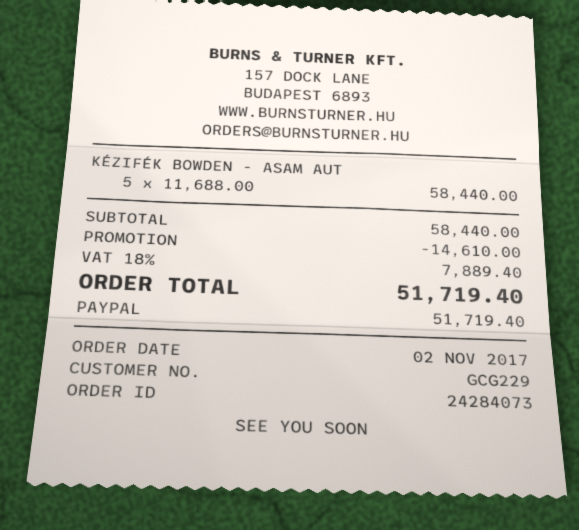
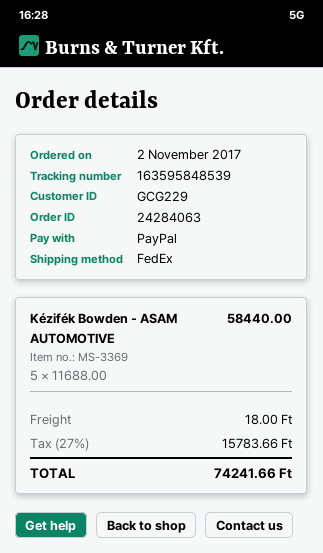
order number: 24284073 -> 24284063
discount: 14610.00 -> none
shipping: none -> 18.00
tax: 18% = 7889.40 -> 27% = 15783.66
total: 51719.40 -> 74241.66

